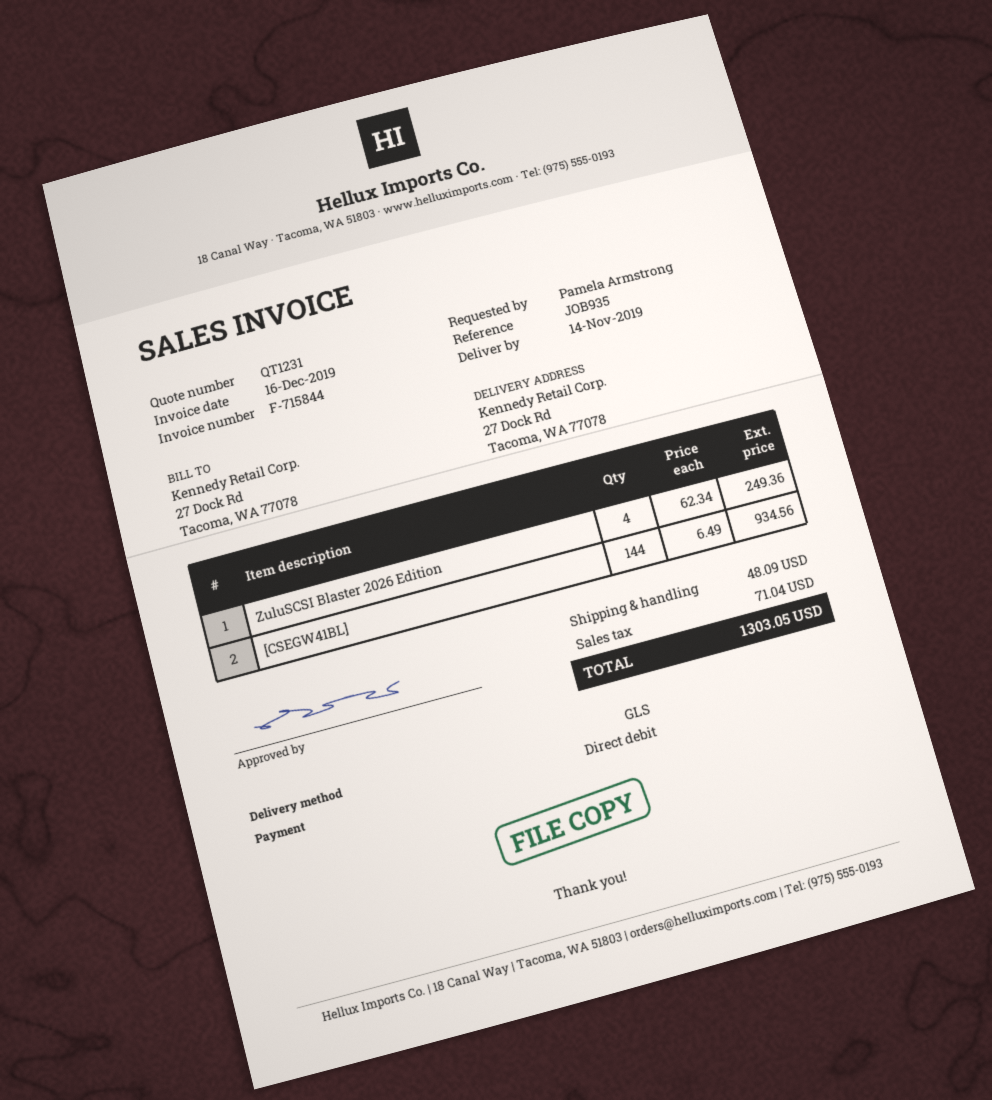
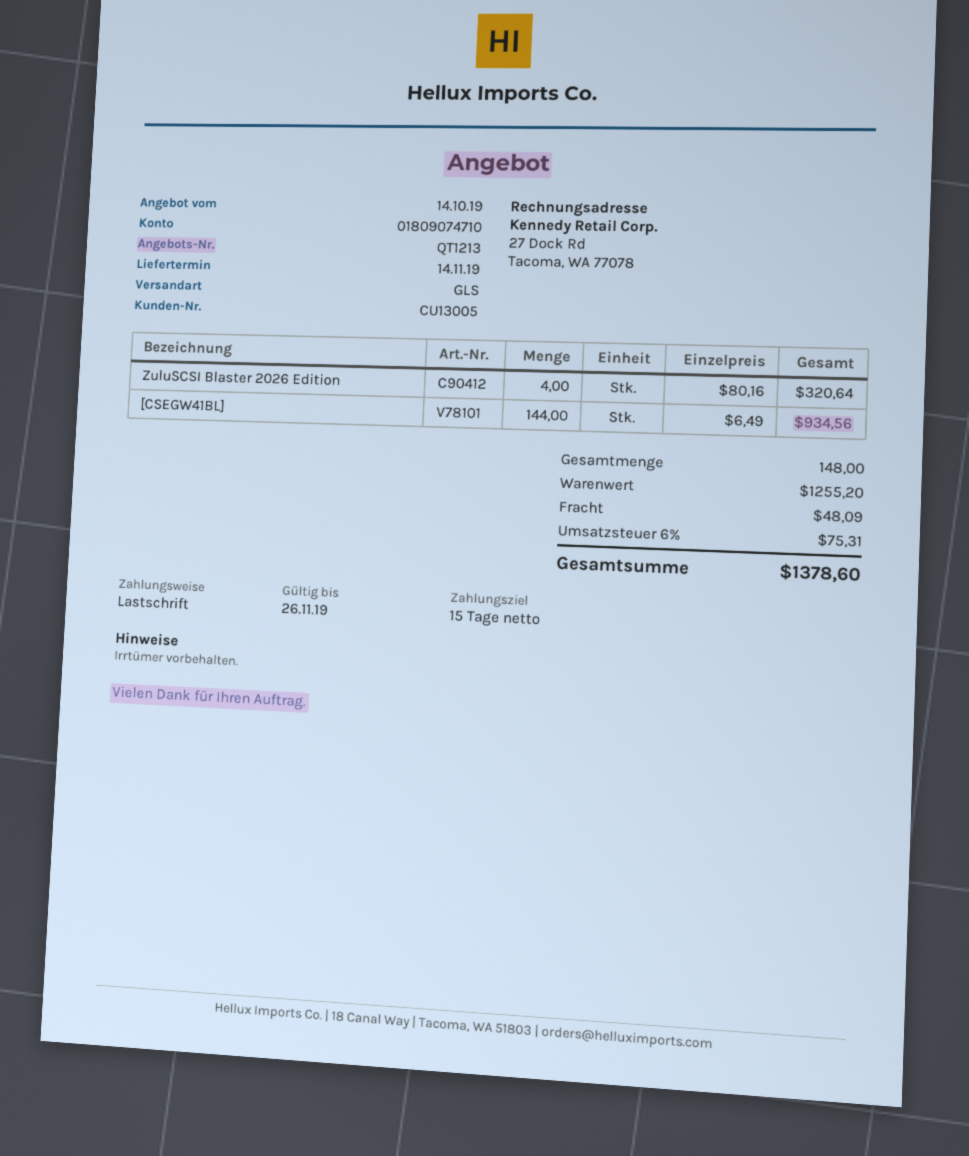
quote number: QT1231 -> QT1213
ZuluSCSI Blaster 2026 Edition: 4 x 62.34 = 249.36 -> 4 x 80.16 = 320.64
tax: 71.04 -> 75.31
total: 1303.05 -> 1378.60

